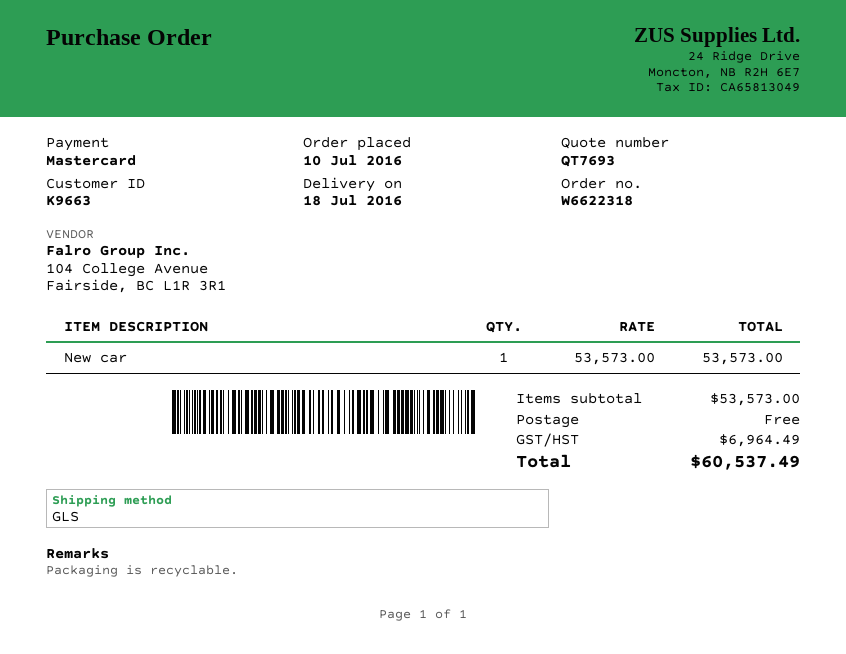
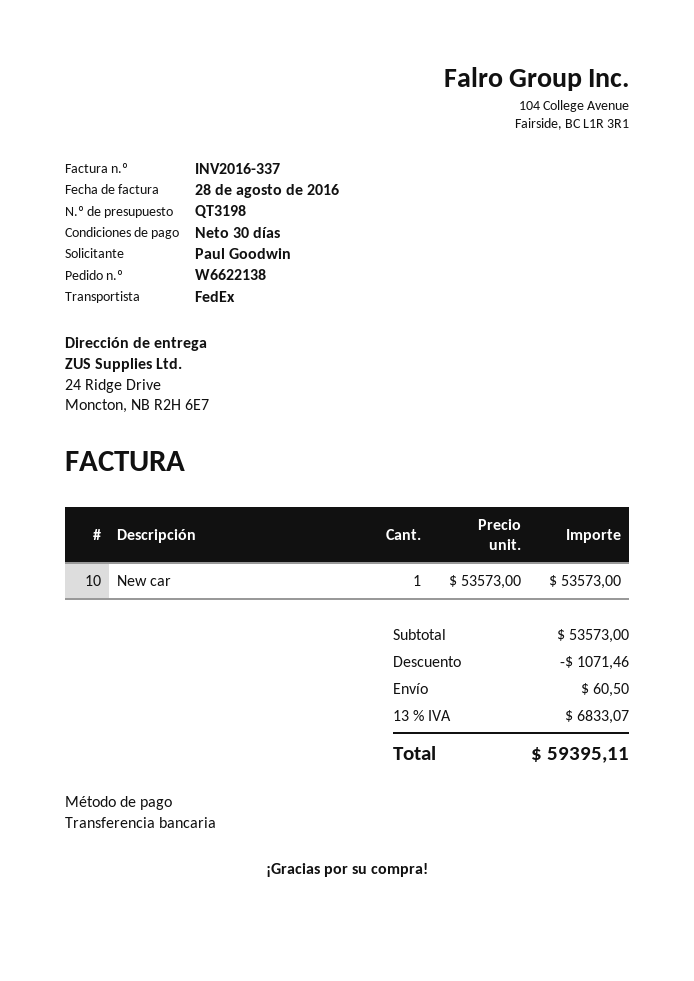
quote number: QT7693 -> QT3198
order number: W6622318 -> W6622138
payment method: Mastercard -> bank transfer
shipping method: GLS -> FedEx
discount: none -> 1071.46
shipping: 0.00 -> 60.50
tax: 6964.49 -> 6833.07
total: 60537.49 -> 59395.11

